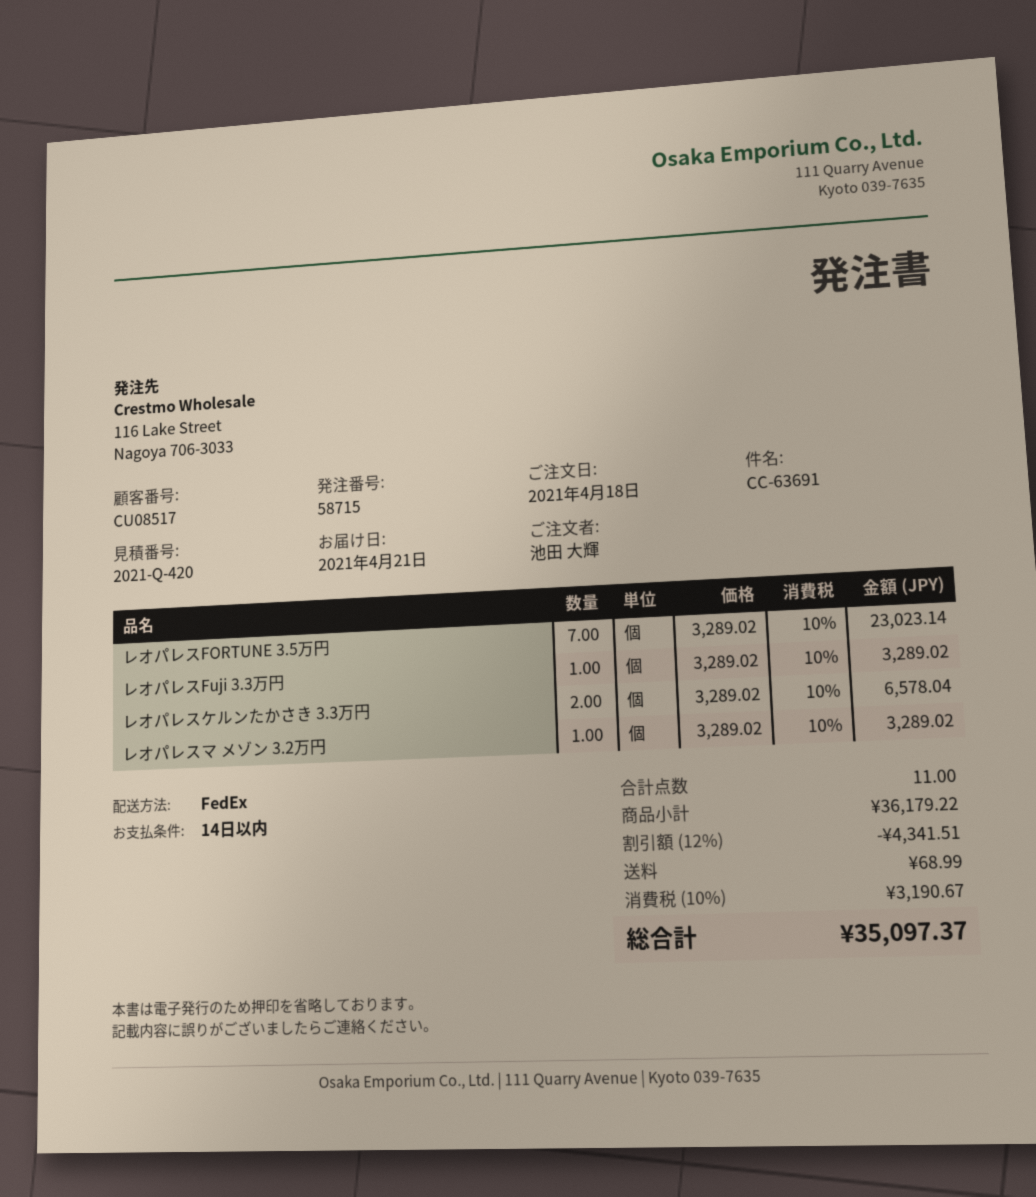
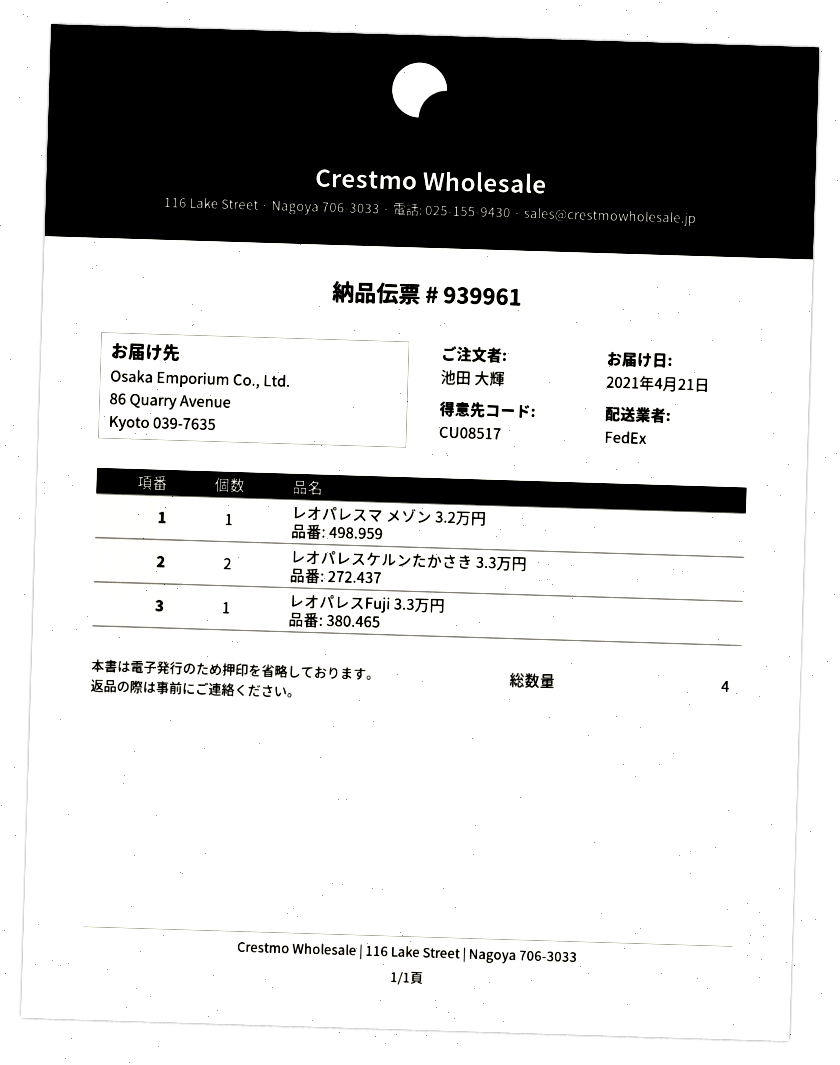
レオパレスFORTUNE 3.5万円: 7 -> none
total quantity: 11 -> 4

